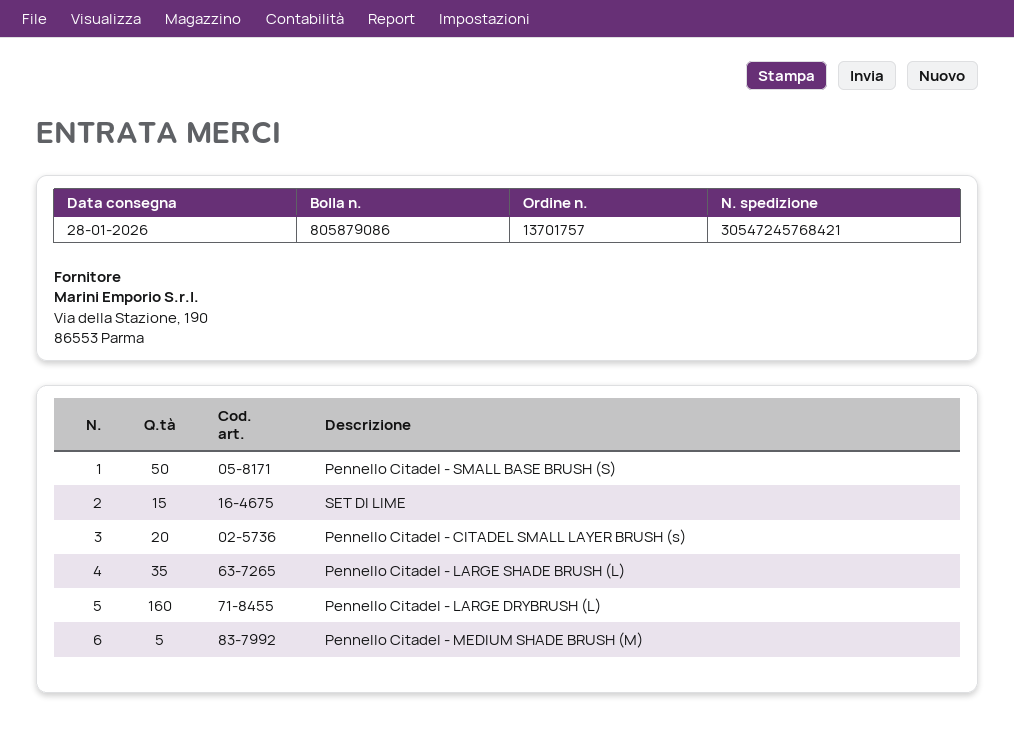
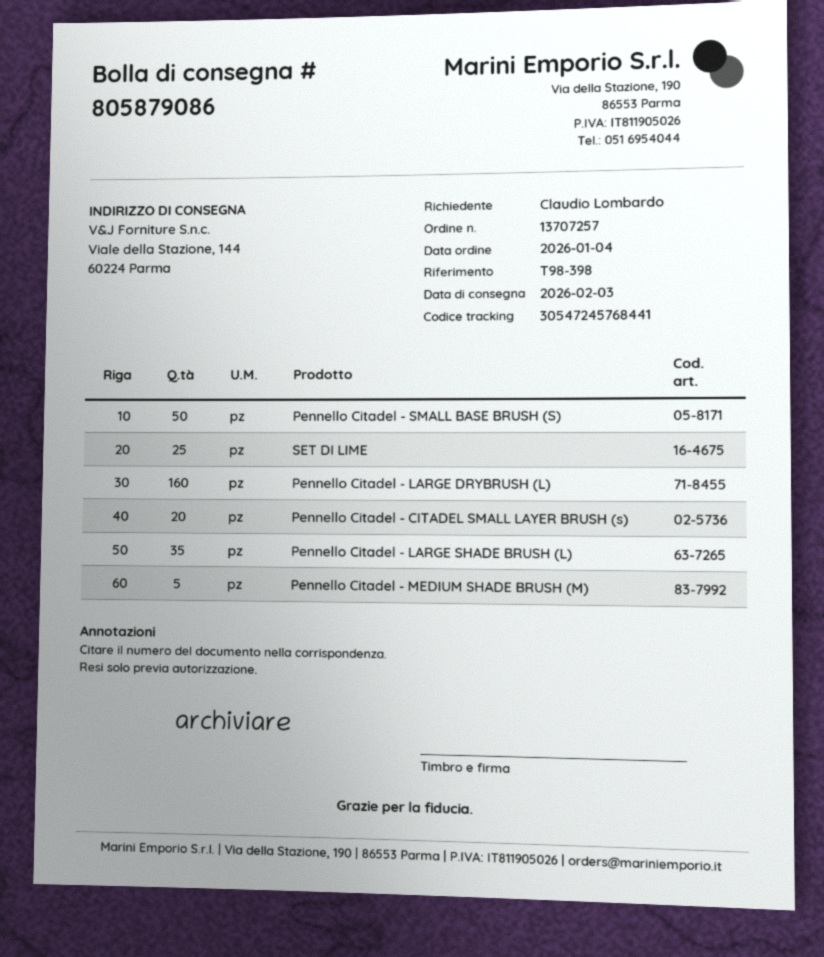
order number: 13701757 -> 13707257
delivery date: 2026-01-28 -> 2026-02-03
tracking number: 30547245768421 -> 30547245768441
SET DI LIME: 15 -> 25

